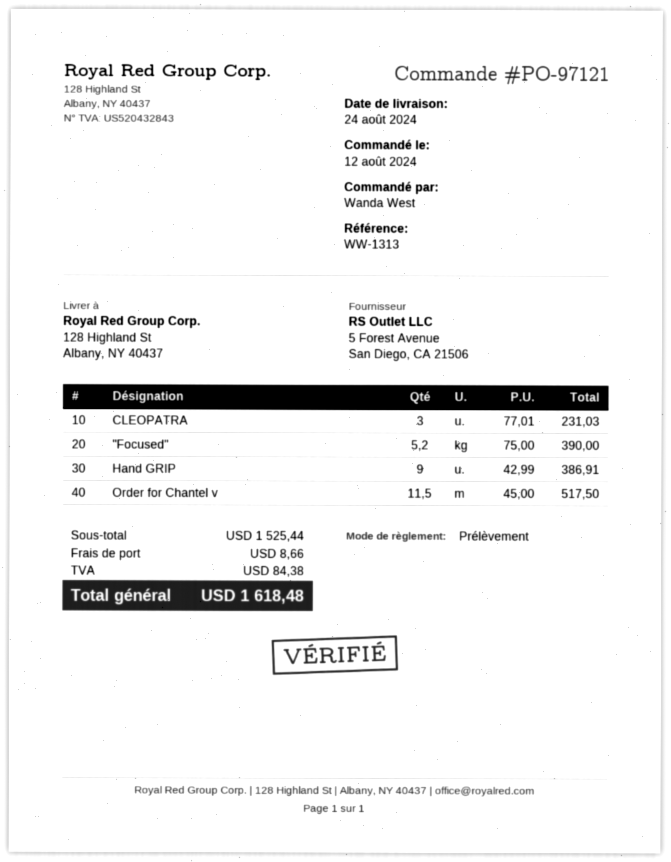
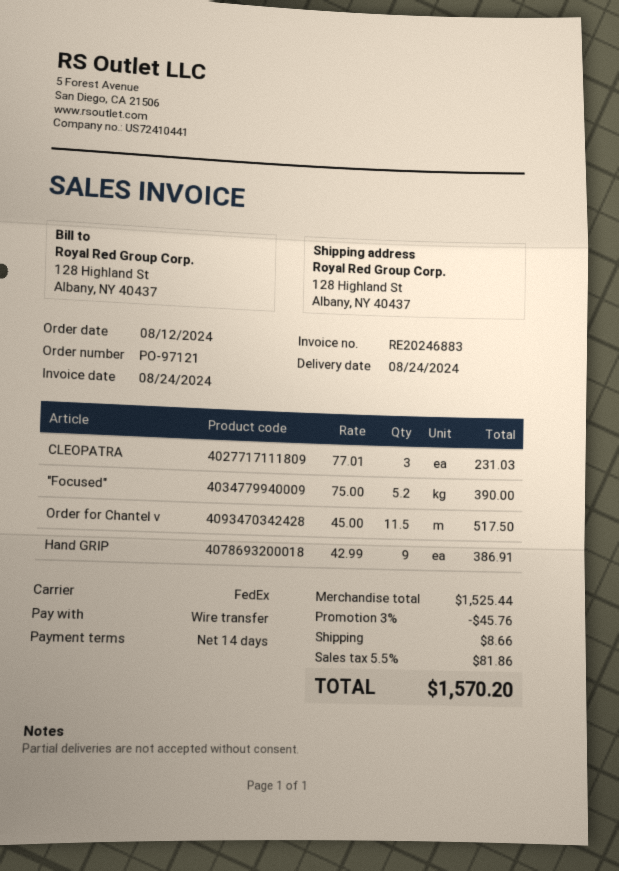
payment method: direct debit -> bank transfer
discount: none -> 3% = 45.76
tax: 84.38 -> 81.86
total: 1618.48 -> 1570.20

